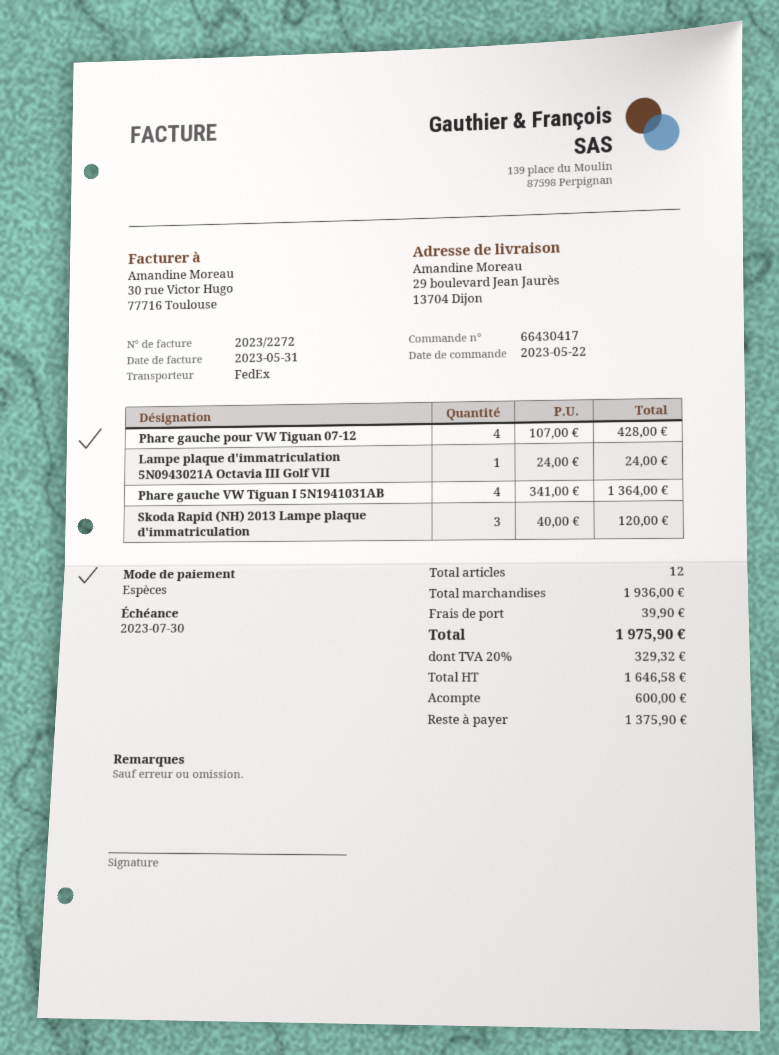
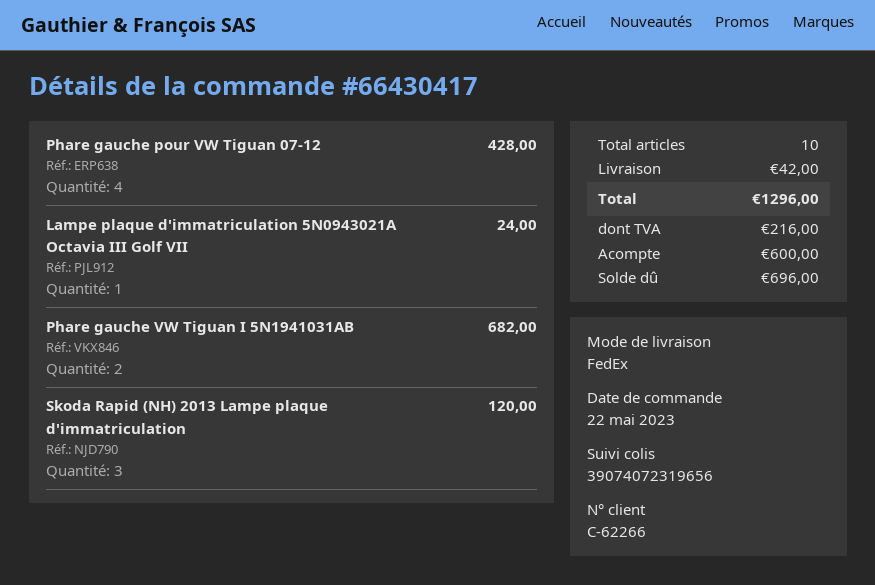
Phare gauche VW Tiguan I 5N1941031AB: 4 for 1364.00 -> 2 for 682.00
total quantity: 12 -> 10
shipping: 39.90 -> 42.00
tax: 329.32 -> 216.00
total: 1975.90 -> 1296.00
balance: 1375.90 -> 696.00

